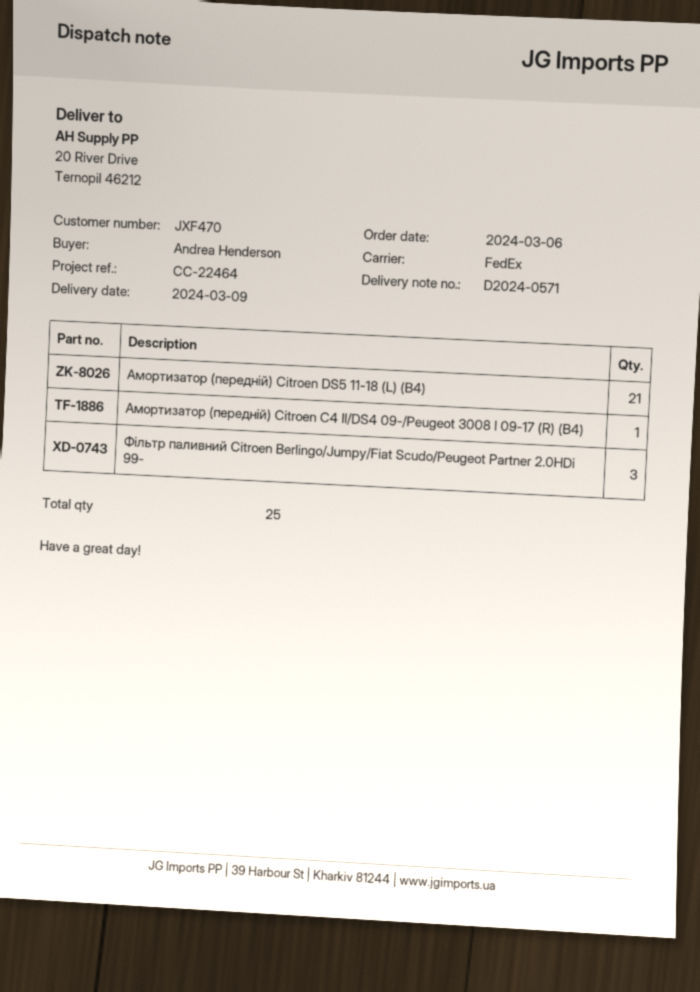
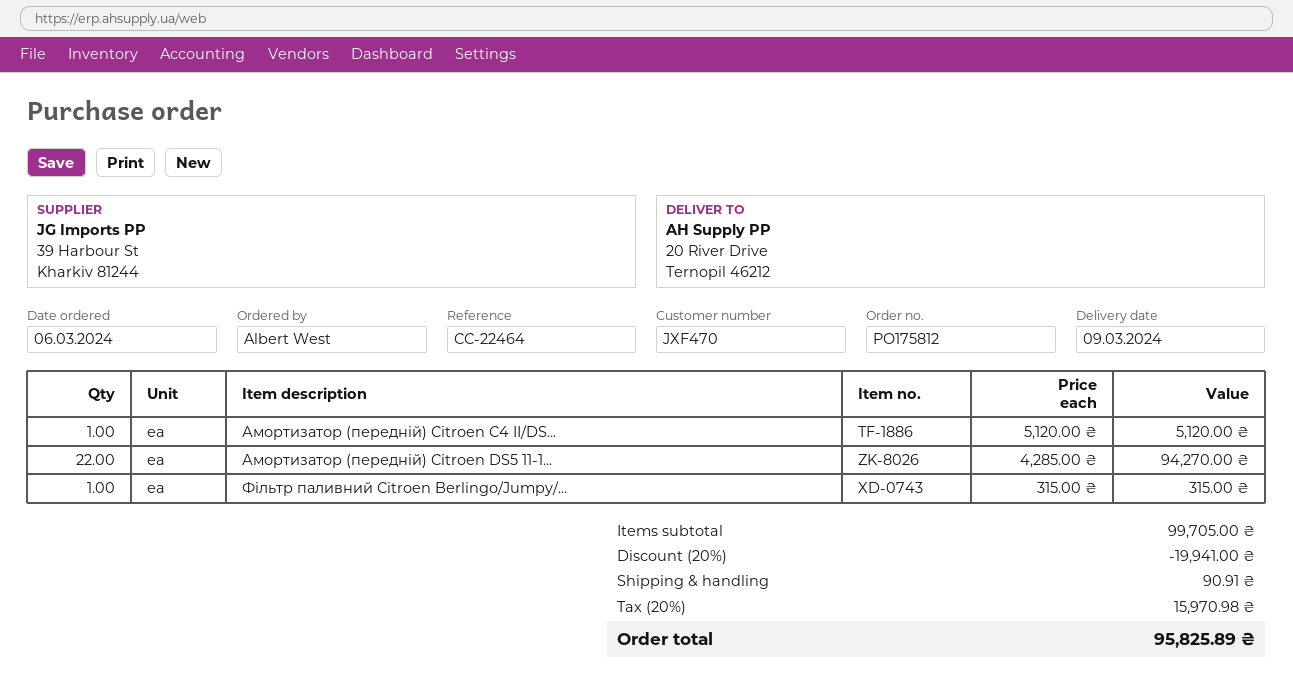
ordered by: Andrea Henderson -> Albert West
Амортизатор (передній) Citroen DS5 11-18 (L) (B4): 21 -> 22
Фільтр паливний Citroen Berlingo/Jumpy/Fiat Scudo/Peugeot Partner 2.0HDi 99-: 3 -> 1

